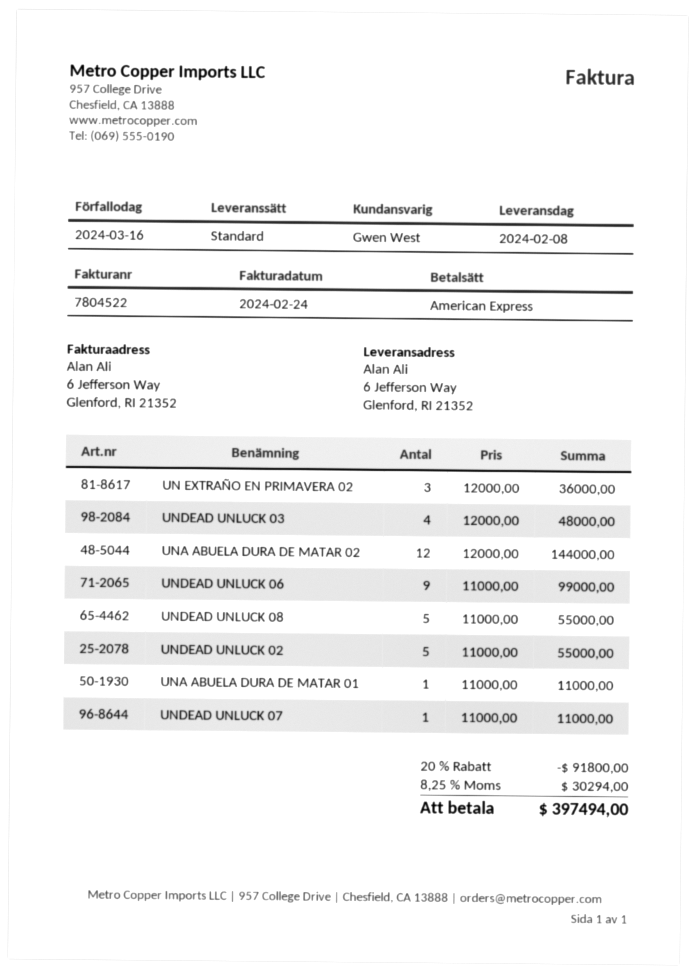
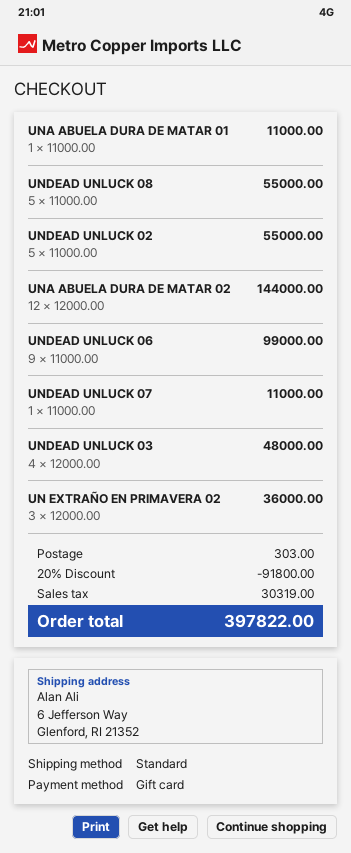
payment method: American Express -> gift card
shipping: none -> 303.00
tax: 30294.00 -> 30319.00
total: 397494.00 -> 397822.00

